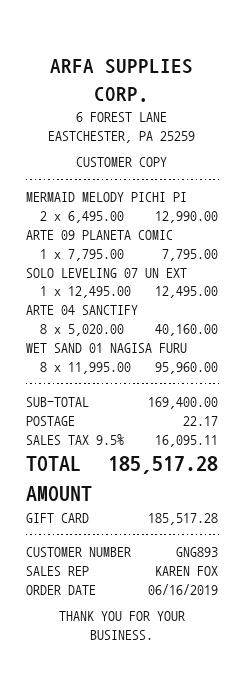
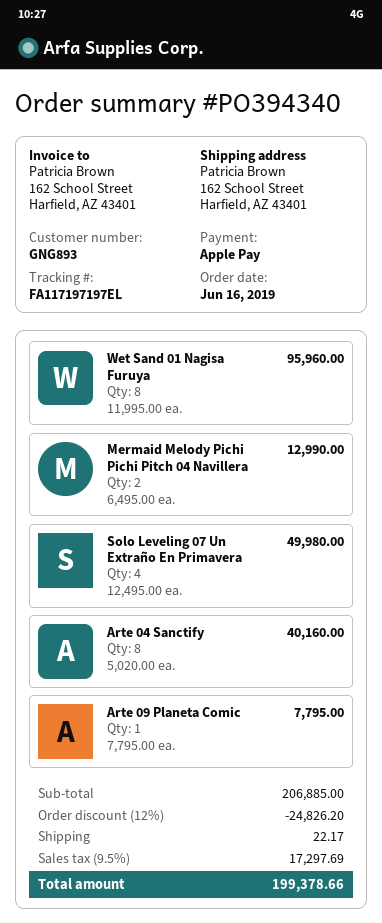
payment method: gift card -> Apple Pay
SOLO LEVELING 07 UN EXT: 1 x 12495.00 = 12495.00 -> 4 x 12495.00 = 49980.00
subtotal: 169400.00 -> 206885.00
discount: none -> 12% = 24826.20
tax: 9.5% = 16095.11 -> 9.5% = 17297.69
total: 185517.28 -> 199378.66

